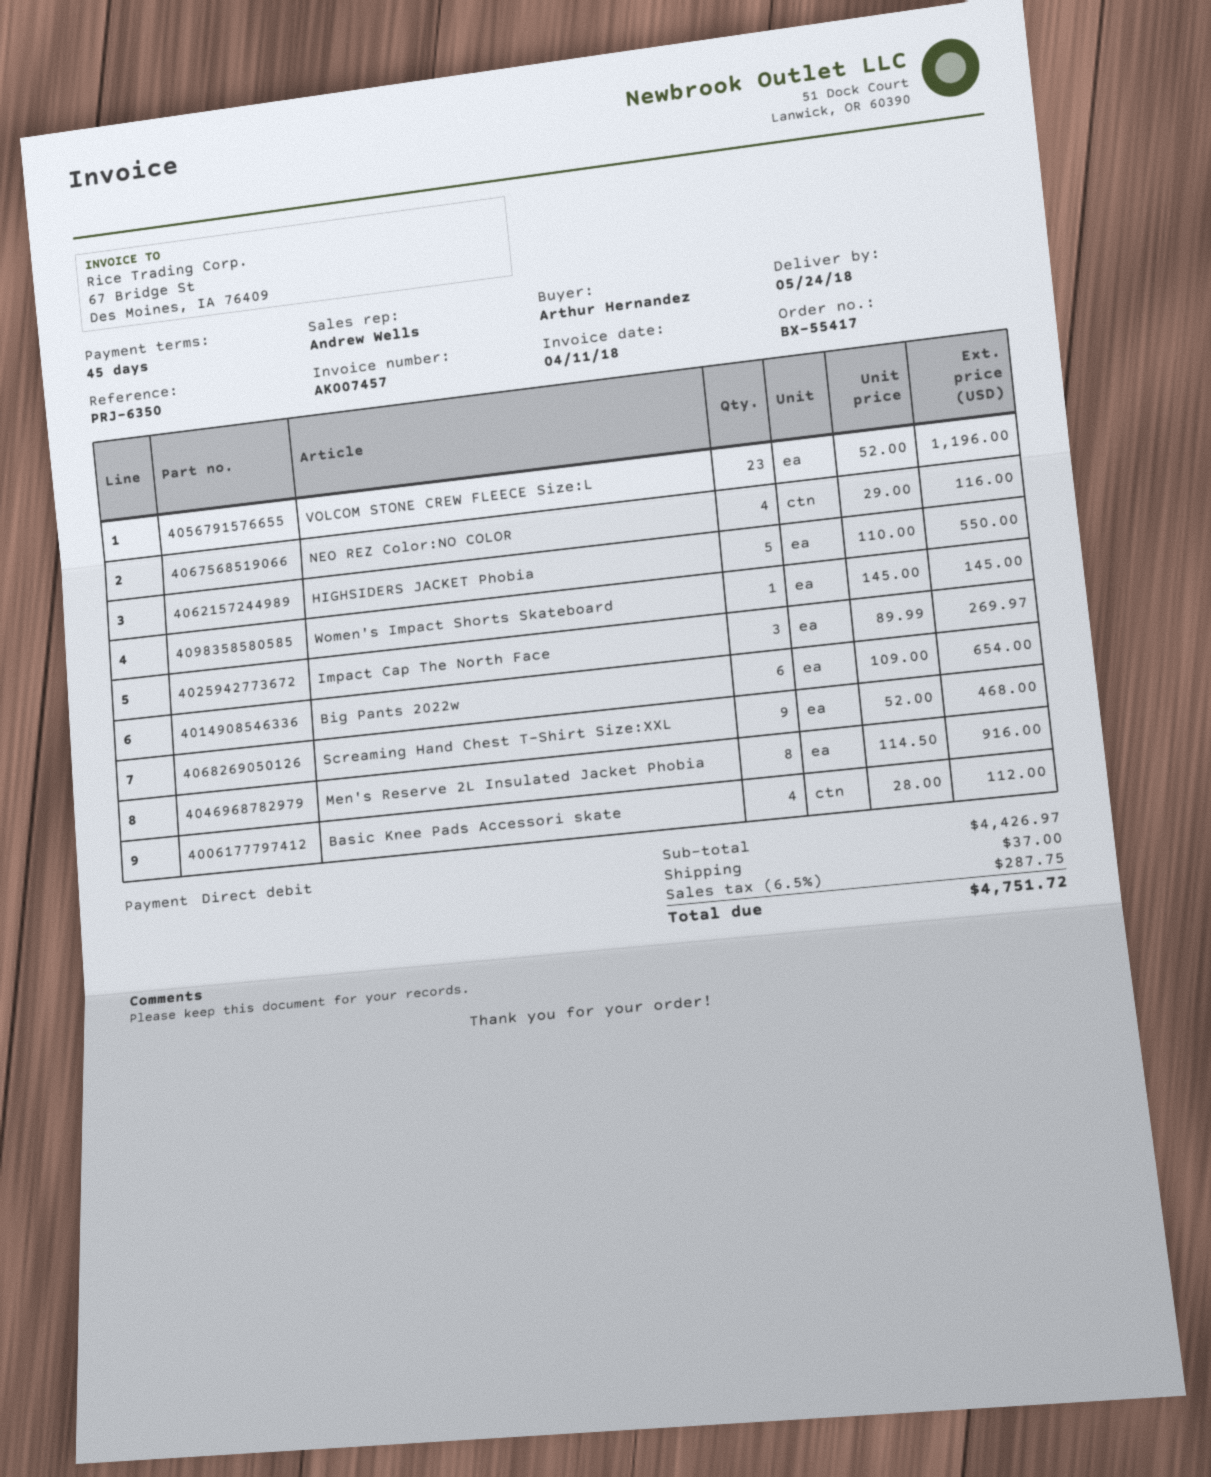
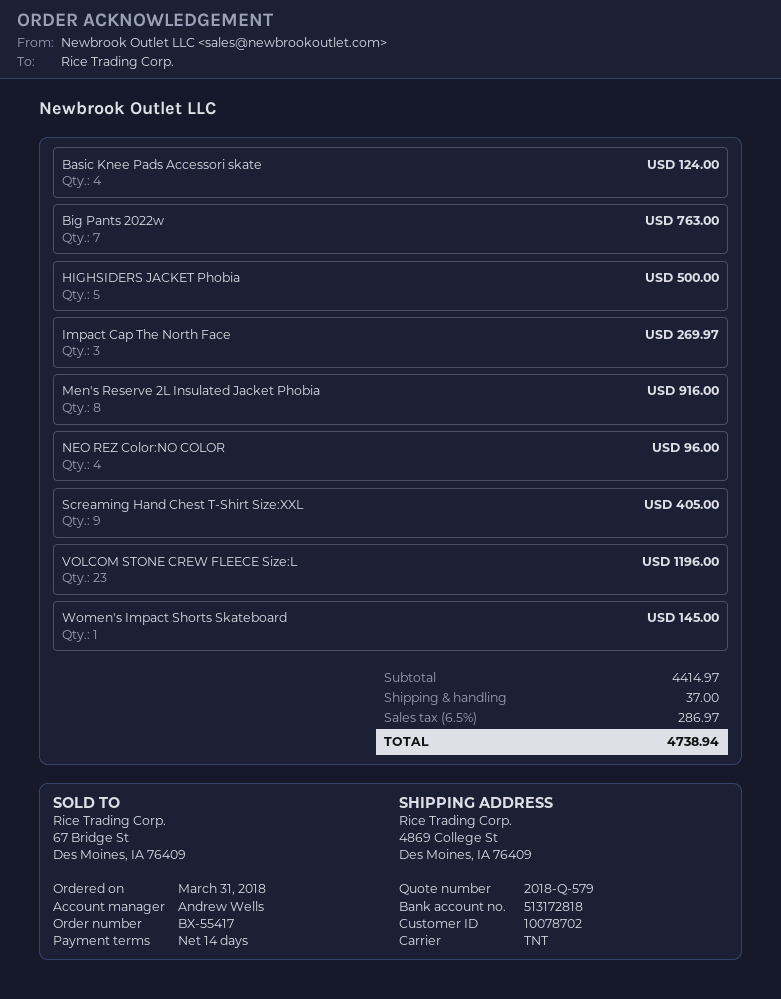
payment terms: 45 days -> 14 days
NEO REZ Color:NO COLOR: 4 for 116.00 -> 4 for 96.00
HIGHSIDERS JACKET Phobia: 5 for 550.00 -> 5 for 500.00
Big Pants 2022w: 6 for 654.00 -> 7 for 763.00
Screaming Hand Chest T-Shirt Size:XXL: 9 for 468.00 -> 9 for 405.00
Basic Knee Pads Accessori skate: 4 for 112.00 -> 4 for 124.00
subtotal: 4426.97 -> 4414.97
tax: 6.5% = 287.75 -> 6.5% = 286.97
total: 4751.72 -> 4738.94

